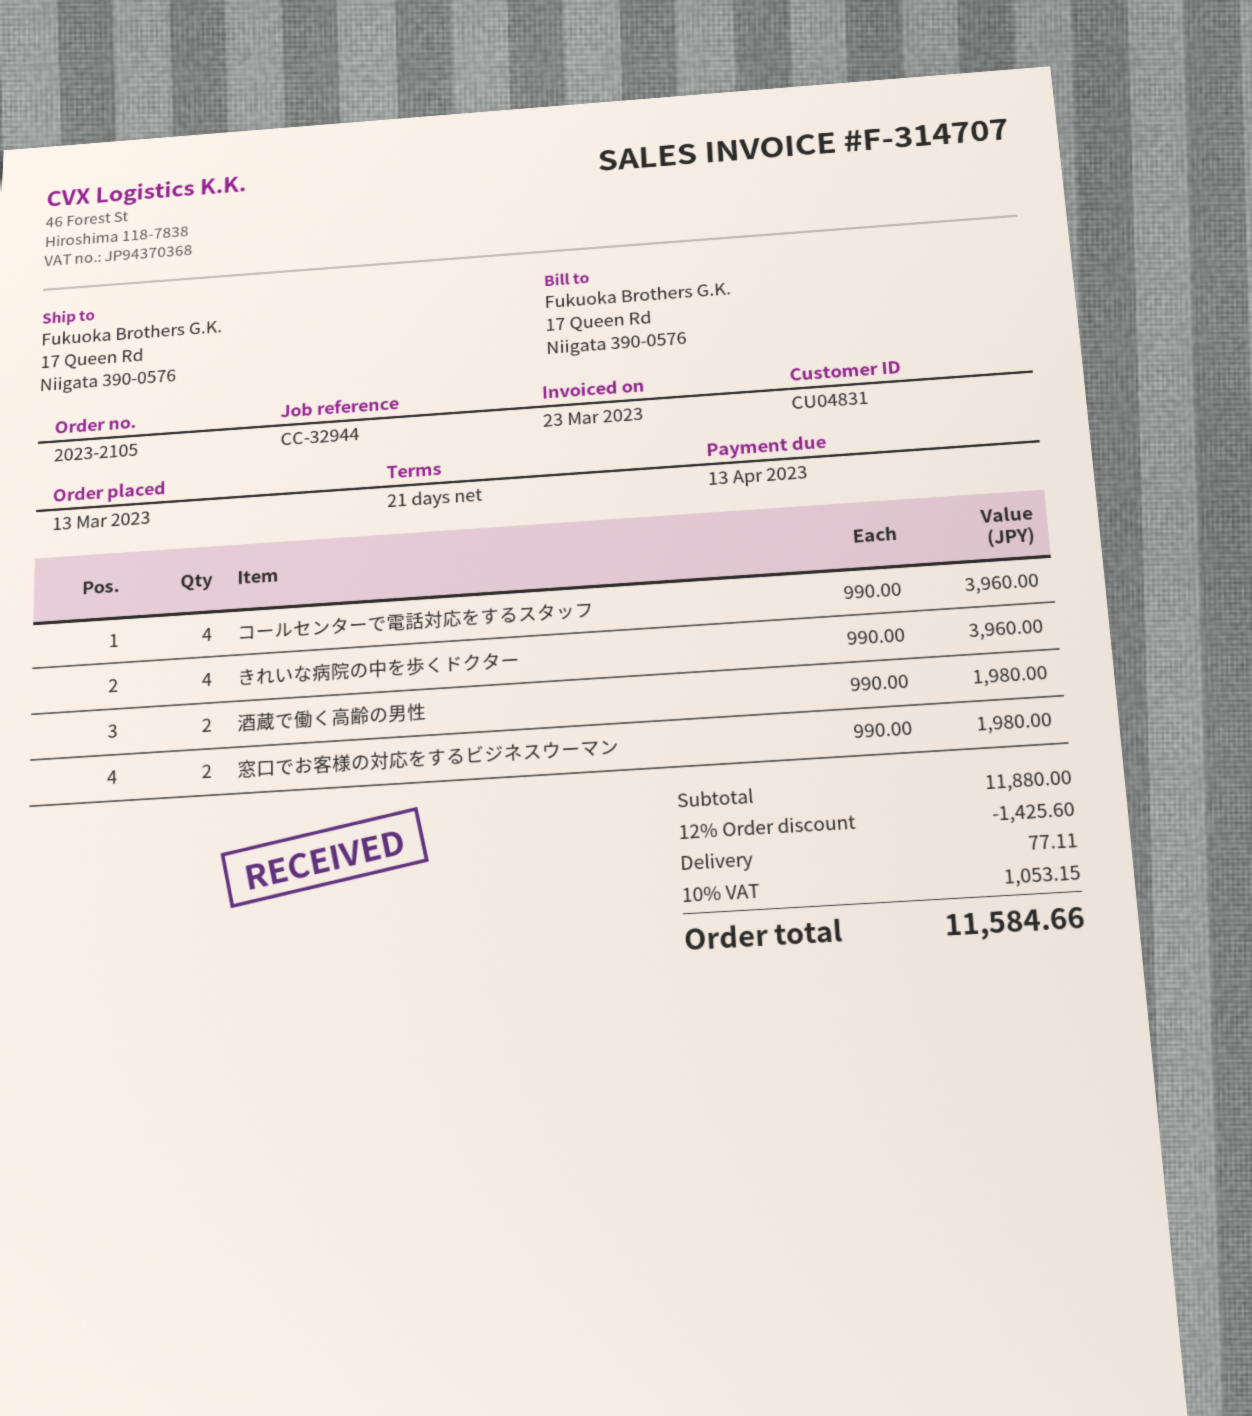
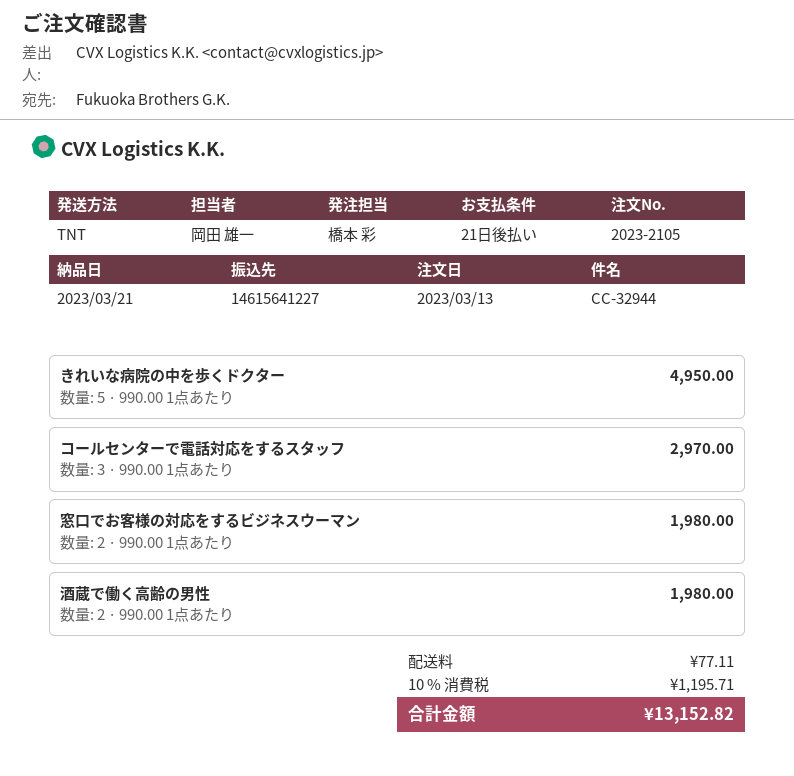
コールセンターで電話対応をするスタッフ: 4 x 990.00 = 3960.00 -> 3 x 990.00 = 2970.00
きれいな病院の中を歩くドクター: 4 x 990.00 = 3960.00 -> 5 x 990.00 = 4950.00
discount: 12% = 1425.60 -> none
tax: 10% = 1053.15 -> 10% = 1195.71
total: 11584.66 -> 13152.82

